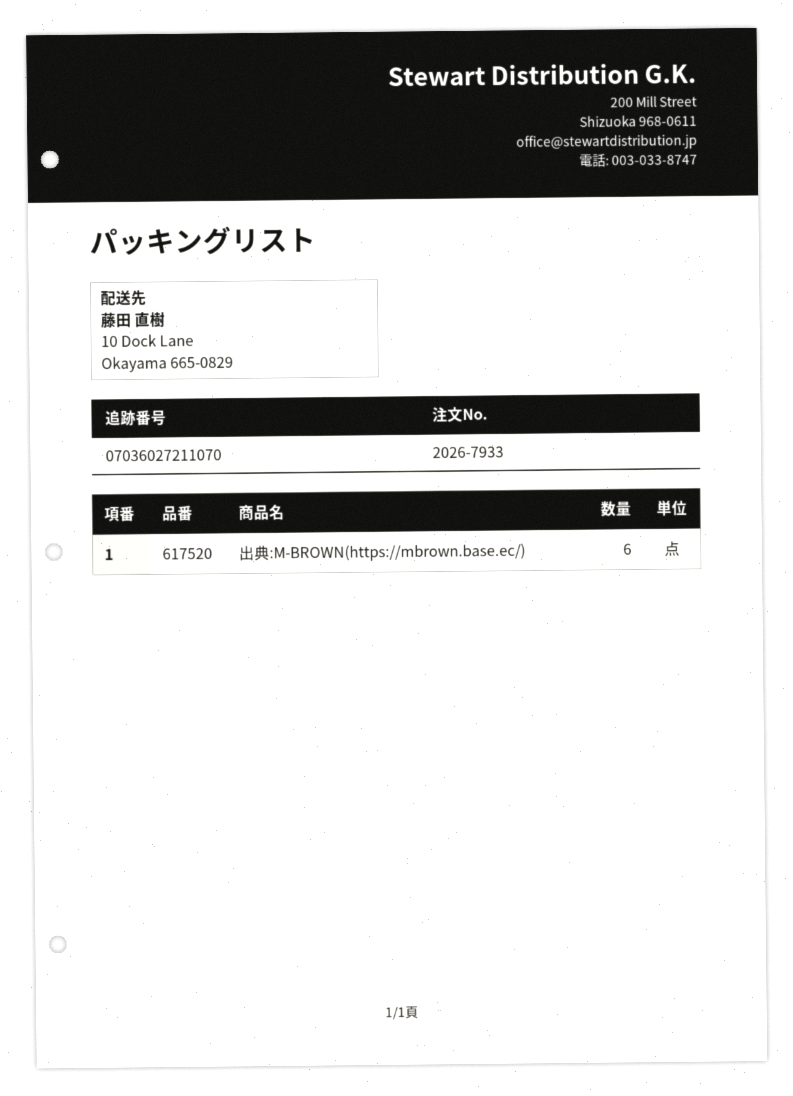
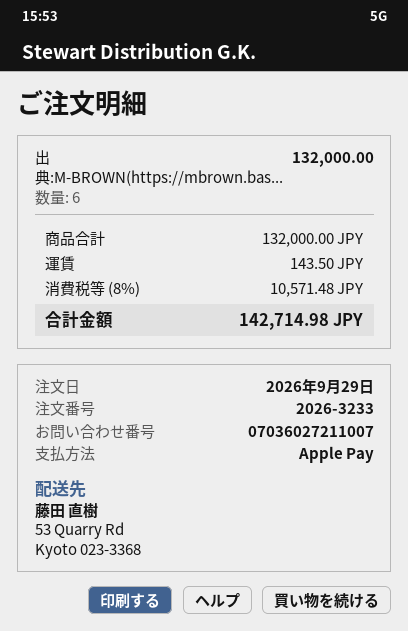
order number: 2026-7933 -> 2026-3233
tracking number: 07036027211070 -> 07036027211007
ship to: 10 Dock Lane, Okayama 665-0829 -> 53 Quarry Rd, Kyoto 023-3368

